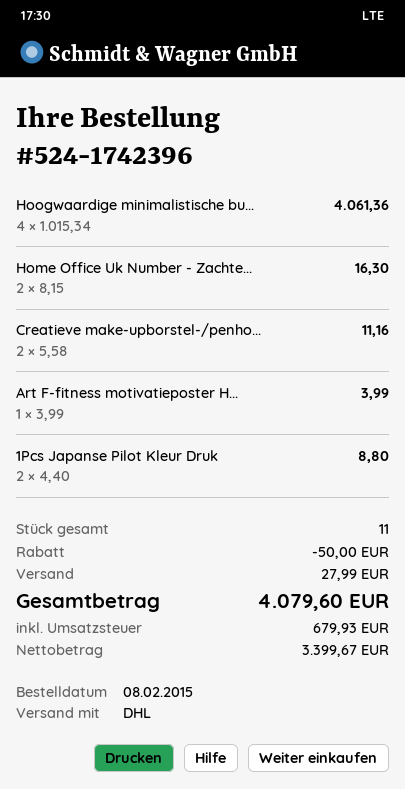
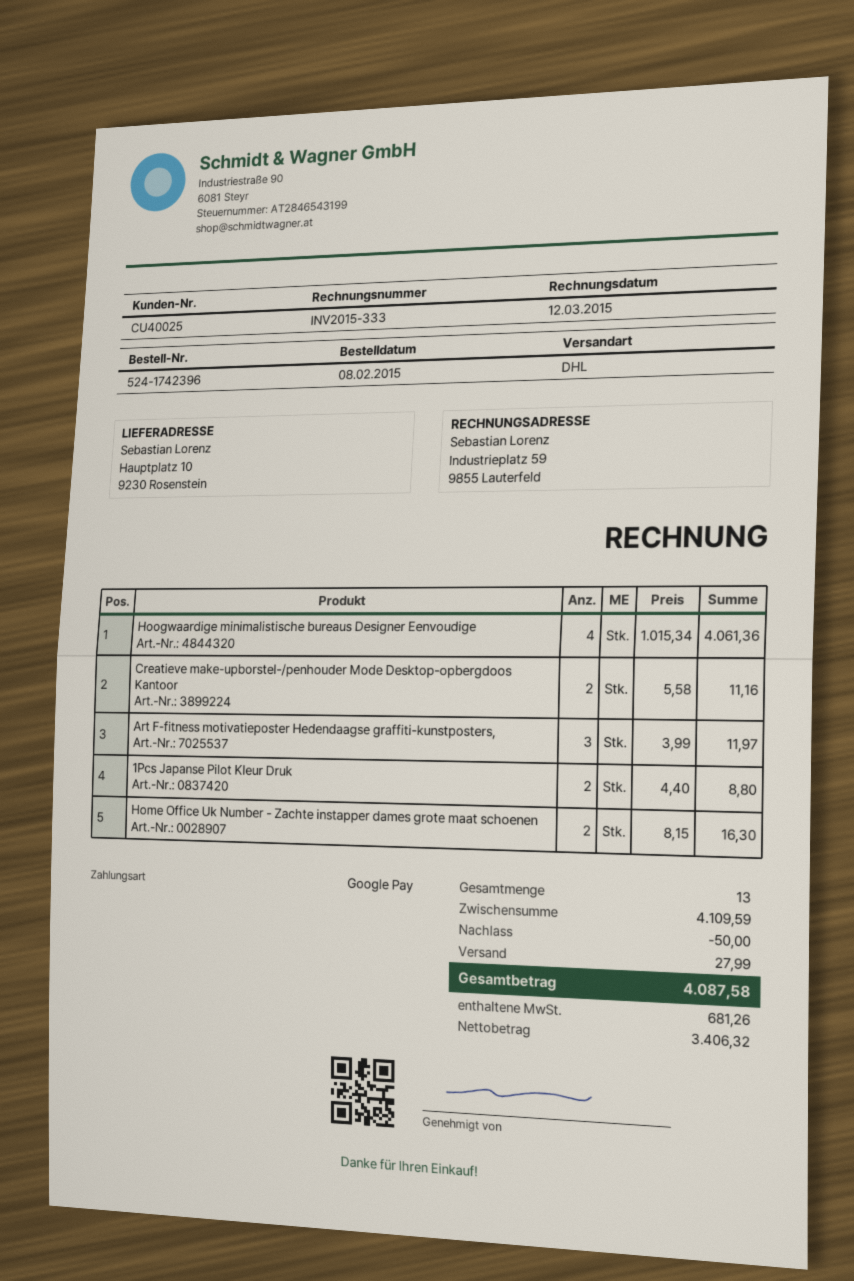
Art F-fitness motivatieposter H...: 1 x 3.99 = 3.99 -> 3 x 3.99 = 11.97
total quantity: 11 -> 13
net: 3399.67 -> 3406.32
tax: 679.93 -> 681.26
total: 4079.60 -> 4087.58

